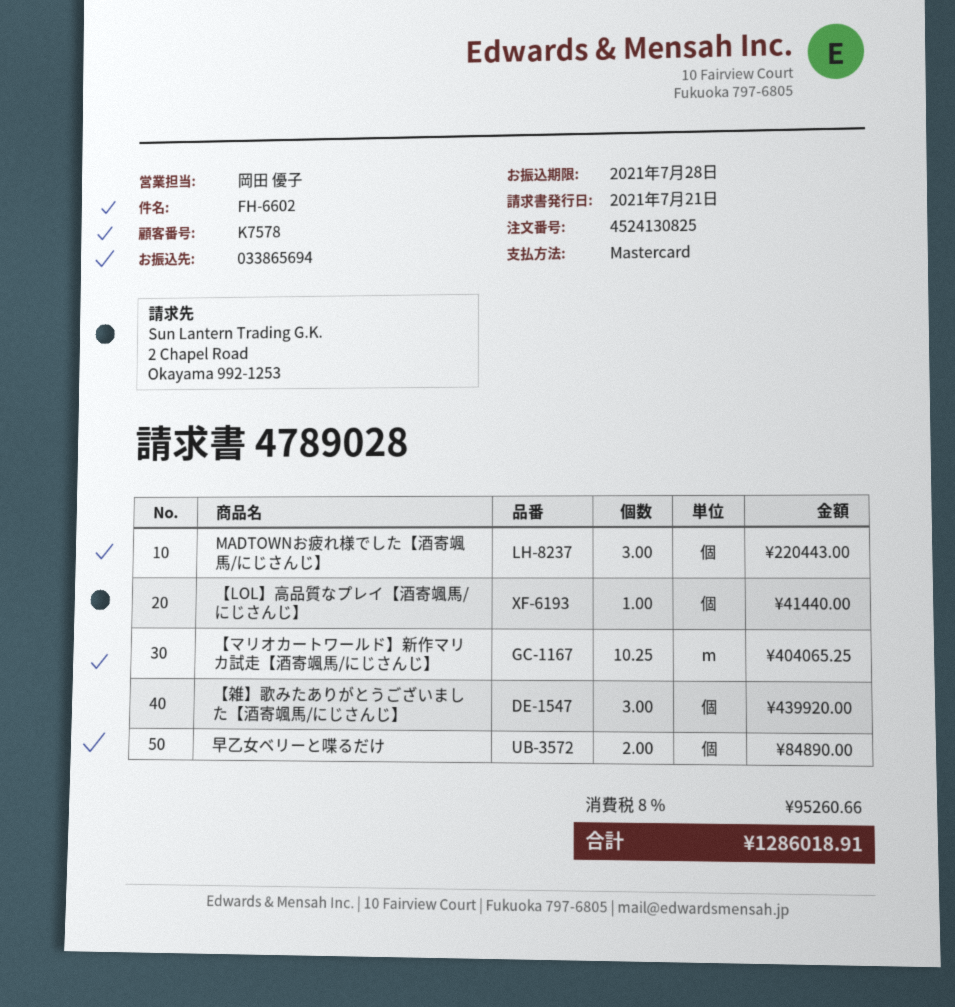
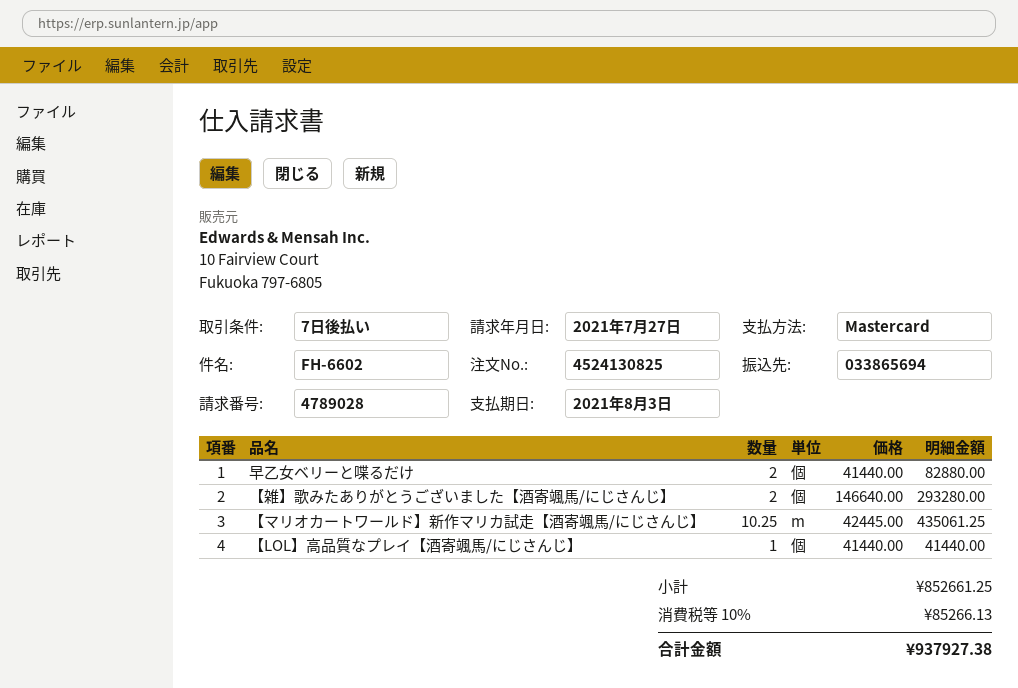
invoice date: 2021-07-21 -> 2021-07-27
due date: 2021-07-28 -> 2021-08-03
MADTOWNお疲れ様でした【酒寄颯馬/にじさんじ】: 3 for 220443.00 -> none
【マリオカートワールド】新作マリカ試走【酒寄颯馬/にじさんじ】: 10.25 for 404065.25 -> 10.25 for 435061.25
【雑】歌みたありがとうございました【酒寄颯馬/にじさんじ】: 3 for 439920.00 -> 2 for 293280.00
早乙女ベリーと喋るだけ: 2 for 84890.00 -> 2 for 82880.00
tax: 8% = 95260.66 -> 10% = 85266.13
total: 1286018.91 -> 937927.38

